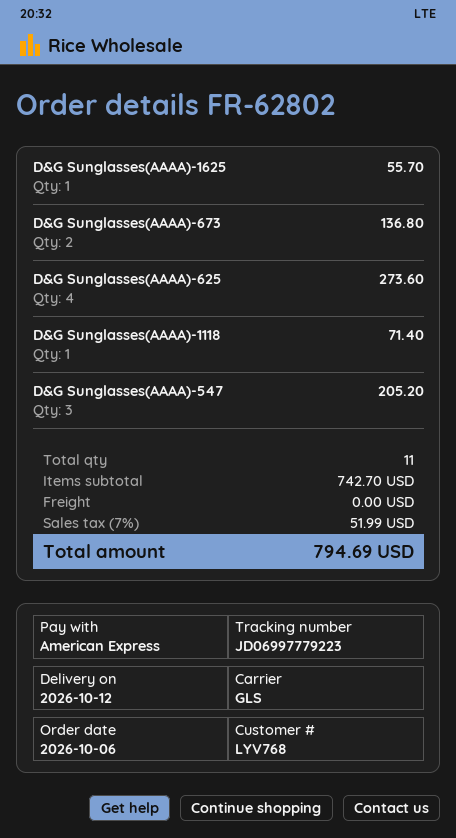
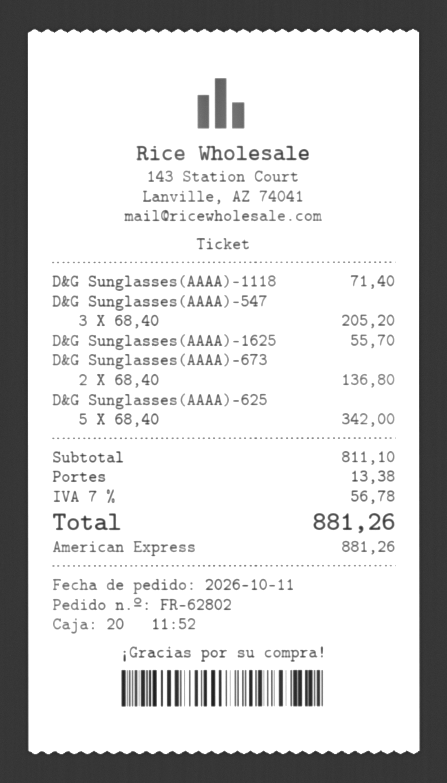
order date: 2026-10-06 -> 2026-10-11
D&G Sunglasses(AAAA)-625: 4 for 273.60 -> 5 for 342.00
subtotal: 742.70 -> 811.10
shipping: 0.00 -> 13.38
tax: 7% = 51.99 -> 7% = 56.78
total: 794.69 -> 881.26

